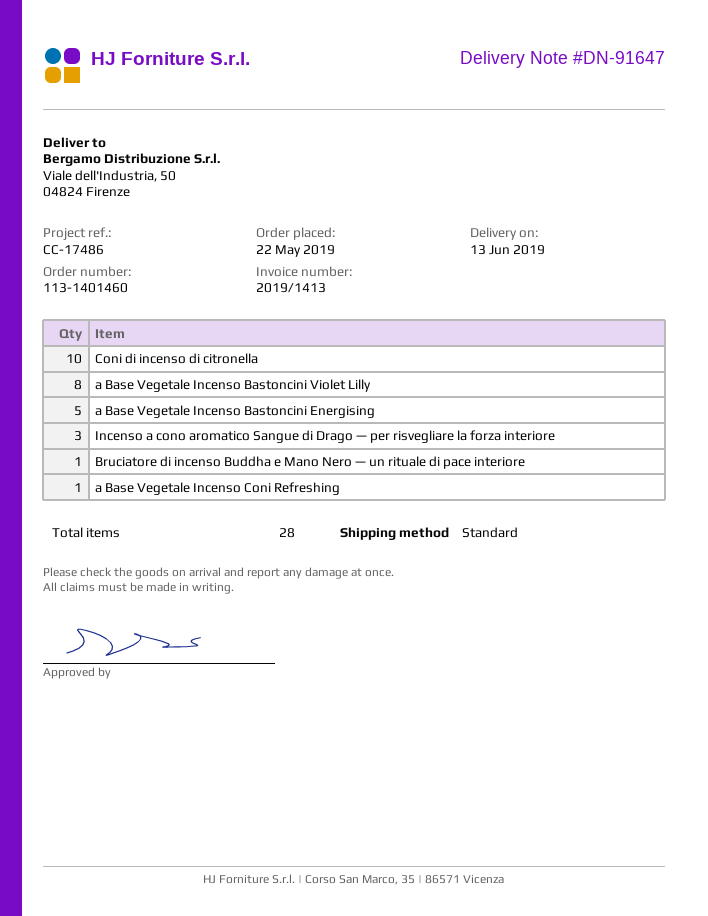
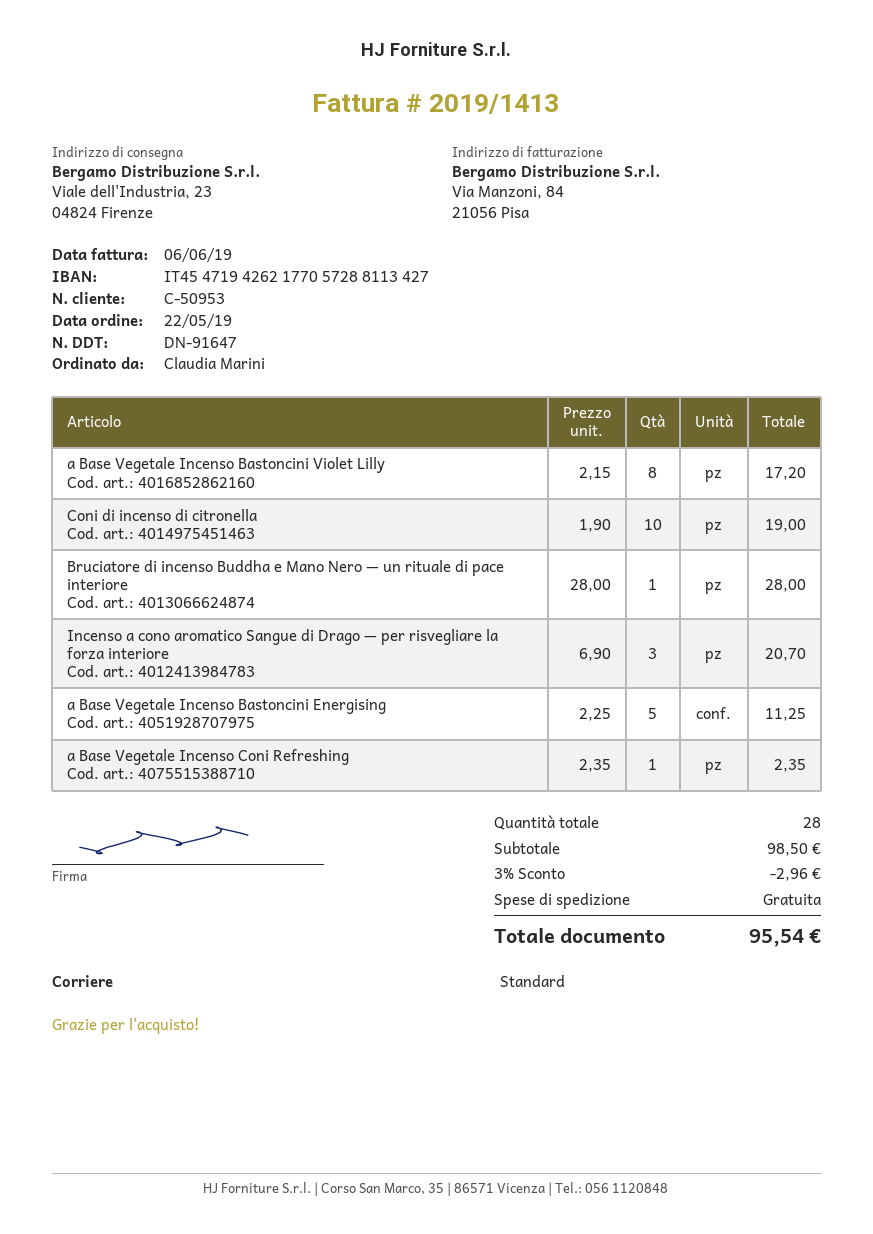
ship to: Viale dell'Industria, 50, 04824 Firenze -> Viale dell'Industria, 23, 04824 Firenze

